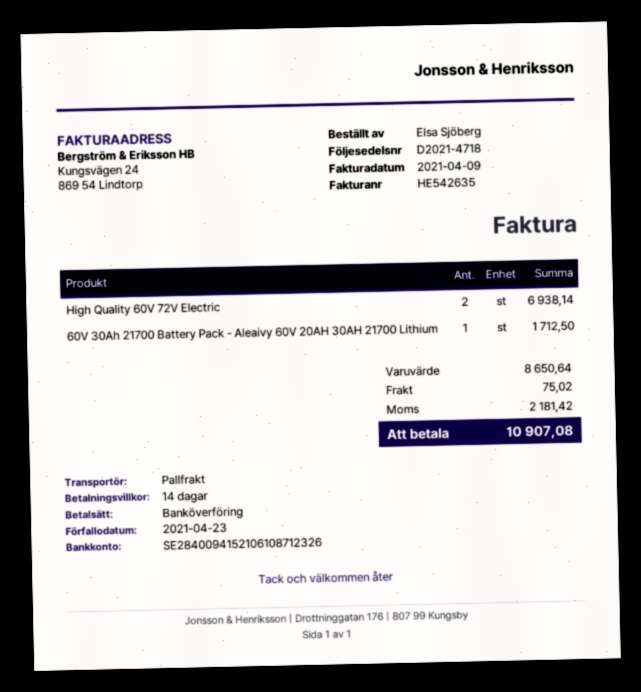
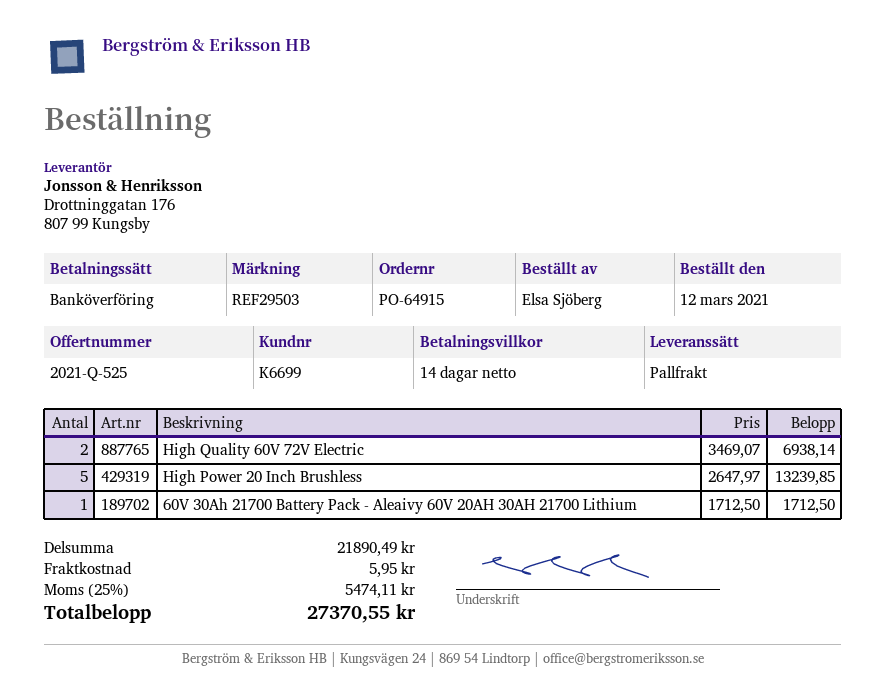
High Power 20 Inch Brushless: none -> 5 for 13239.85
subtotal: 8650.64 -> 21890.49
shipping: 75.02 -> 5.95
tax: 2181.42 -> 5474.11
total: 10907.08 -> 27370.55

